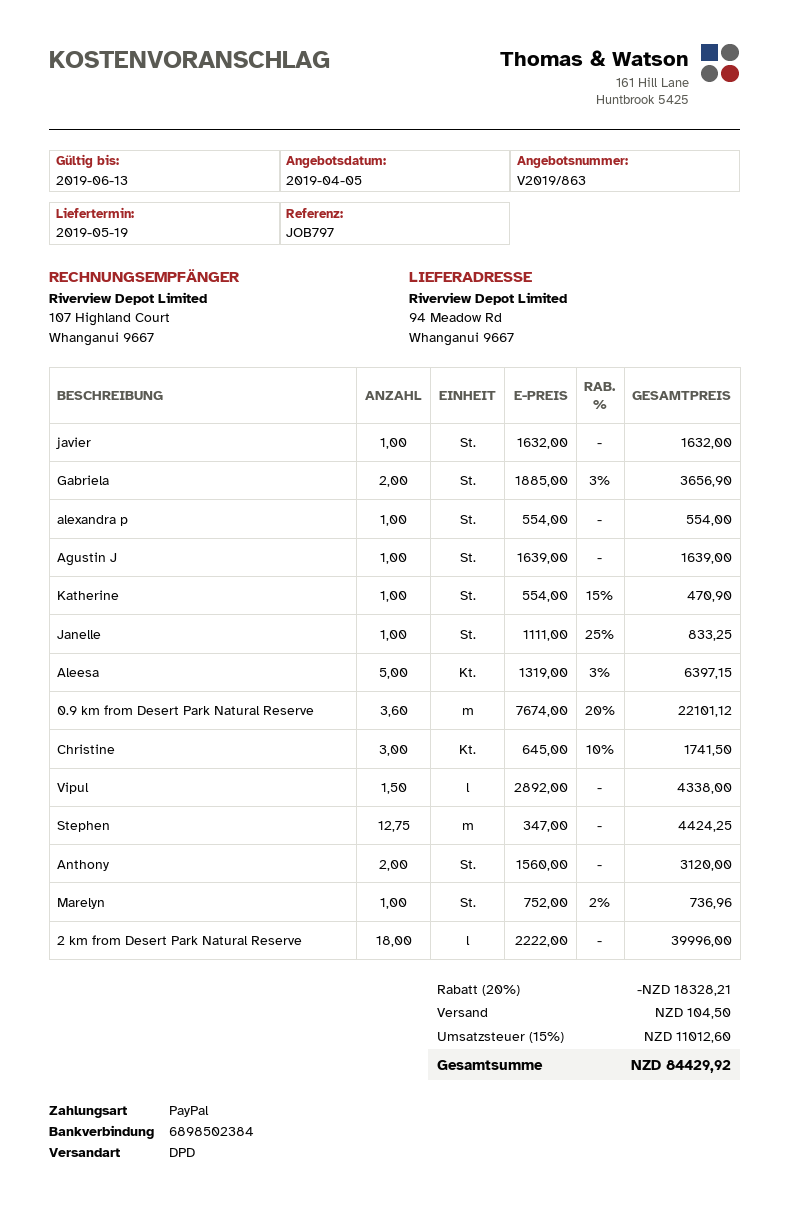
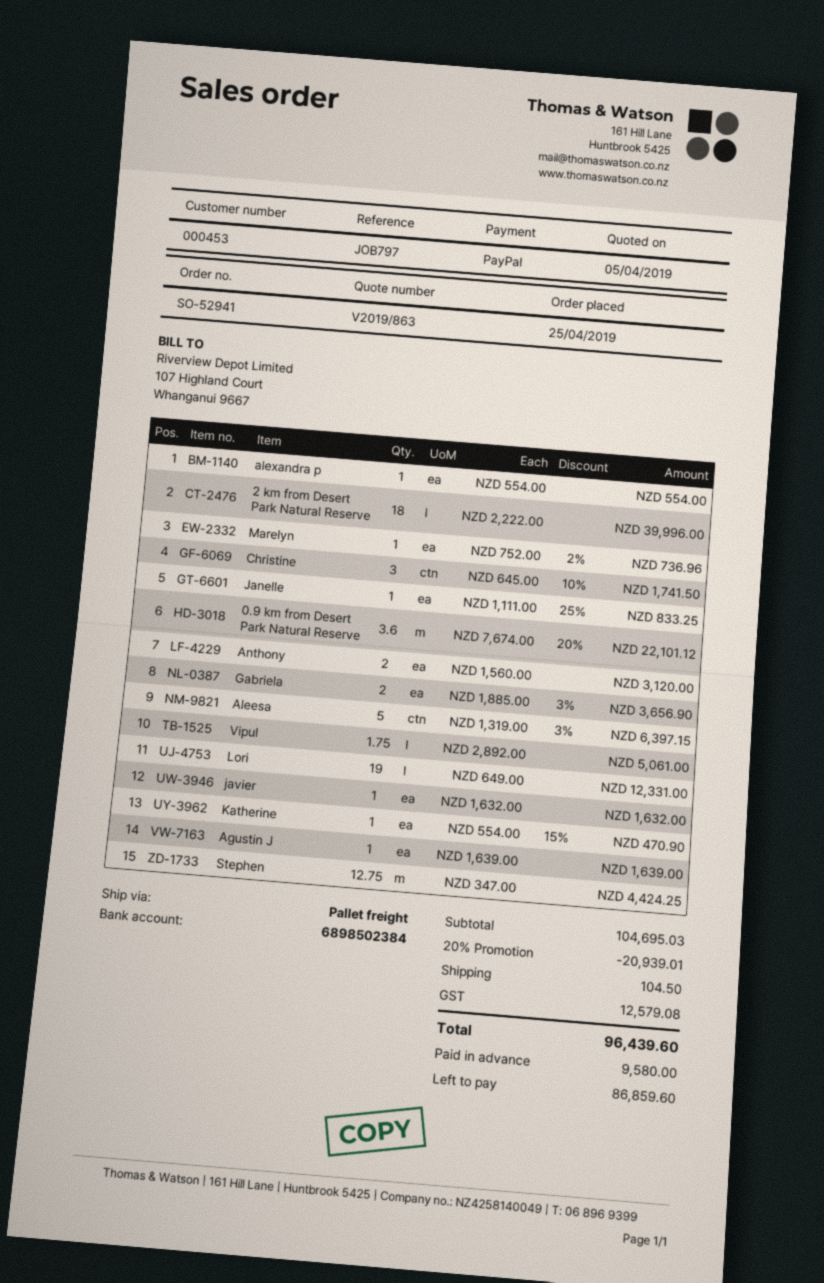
shipping method: DPD -> pallet freight
Vipul: 1.5 x 2892.00 = 4338.00 -> 1.75 x 2892.00 = 5061.00
Lori: none -> 19 x 649.00 = 12331.00
discount: 20% = 18328.21 -> 20% = 20939.01
tax: 11012.60 -> 12579.08
total: 84429.92 -> 96439.60

